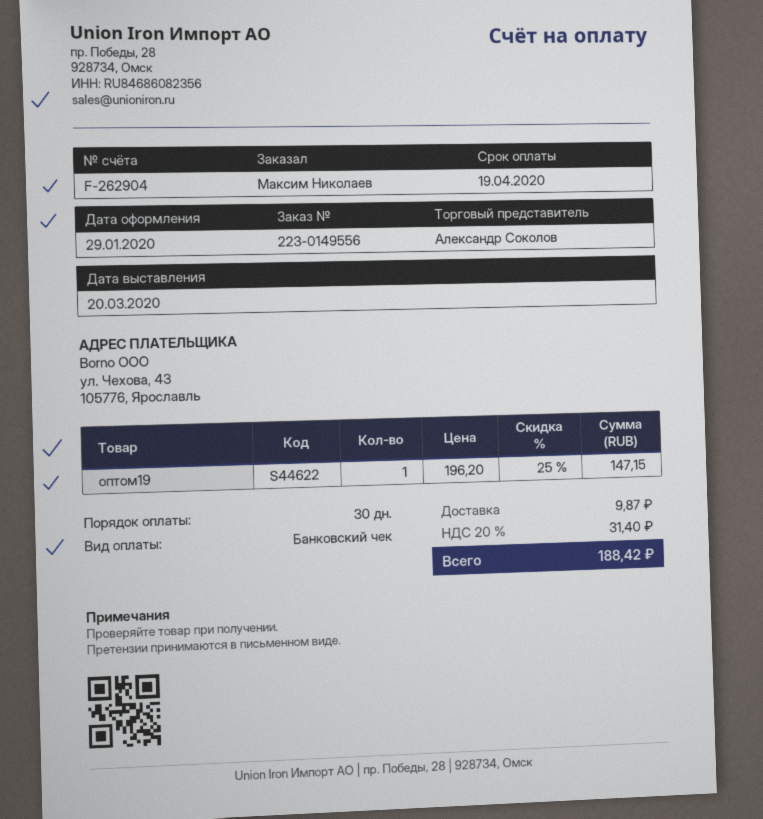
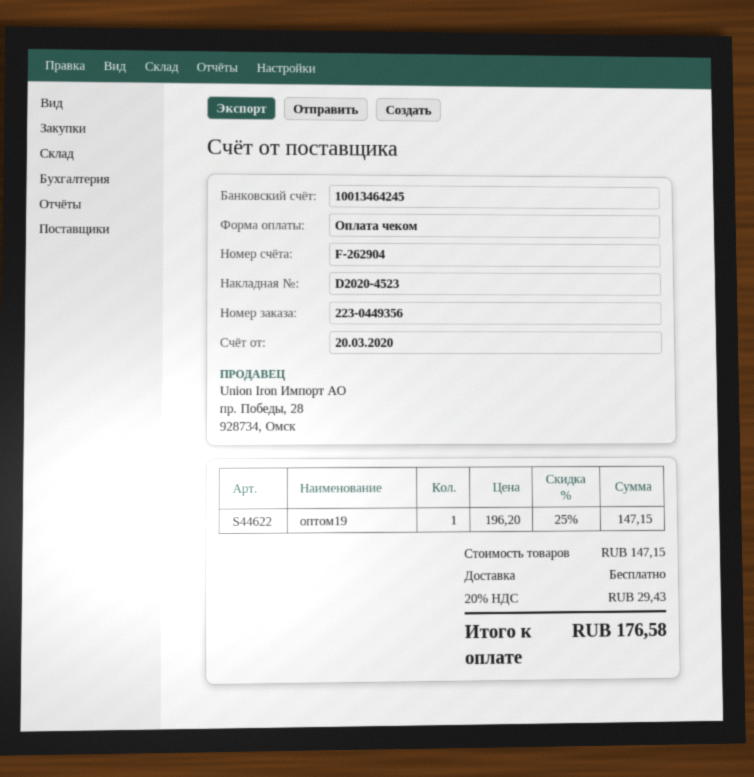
order number: 223-0149556 -> 223-0449356
shipping: 9.87 -> 0.00
tax: 20% = 31.40 -> 20% = 29.43
total: 188.42 -> 176.58

